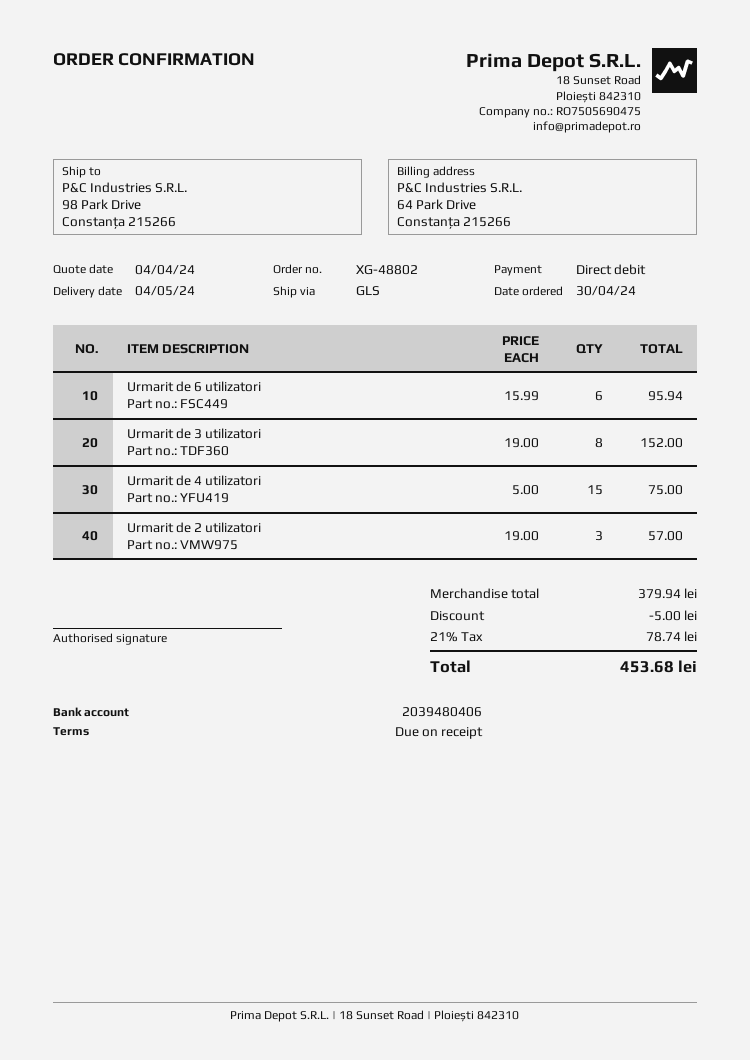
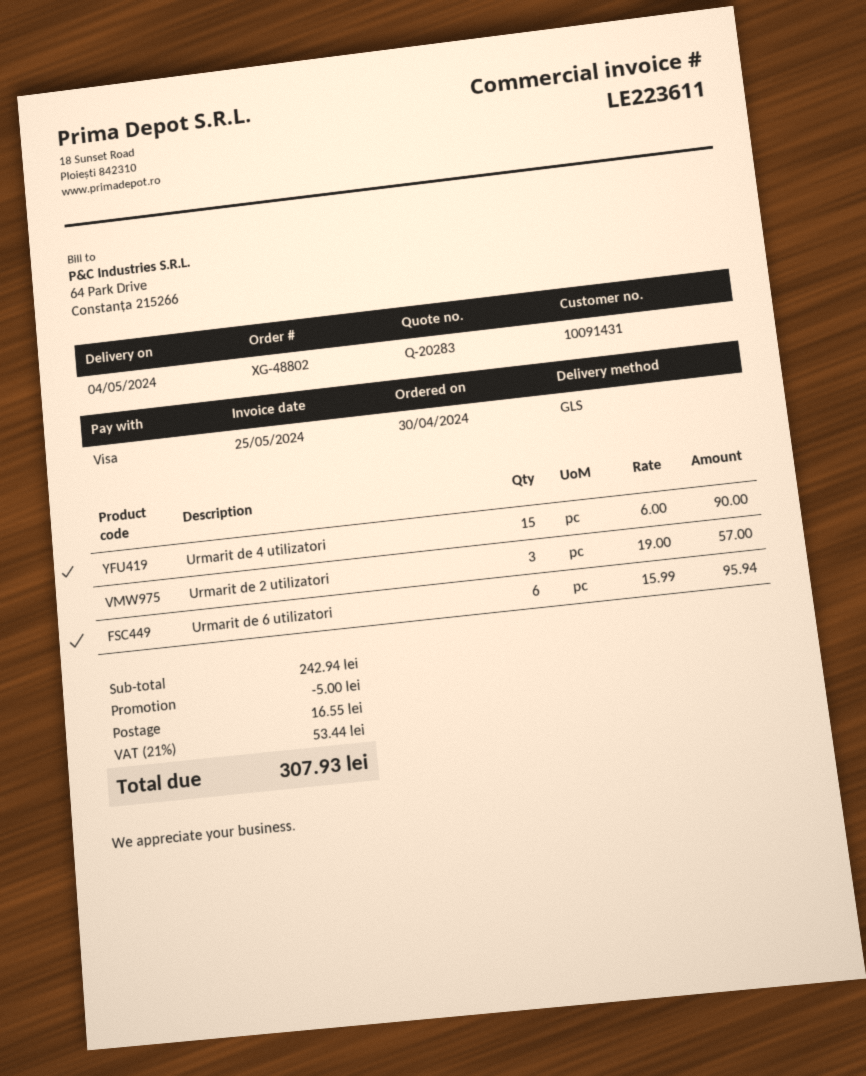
payment method: direct debit -> Visa
Urmarit de 3 utilizatori: 8 x 19.00 = 152.00 -> none
Urmarit de 4 utilizatori: 15 x 5.00 = 75.00 -> 15 x 6.00 = 90.00
subtotal: 379.94 -> 242.94
shipping: none -> 16.55
tax: 21% = 78.74 -> 21% = 53.44
total: 453.68 -> 307.93

